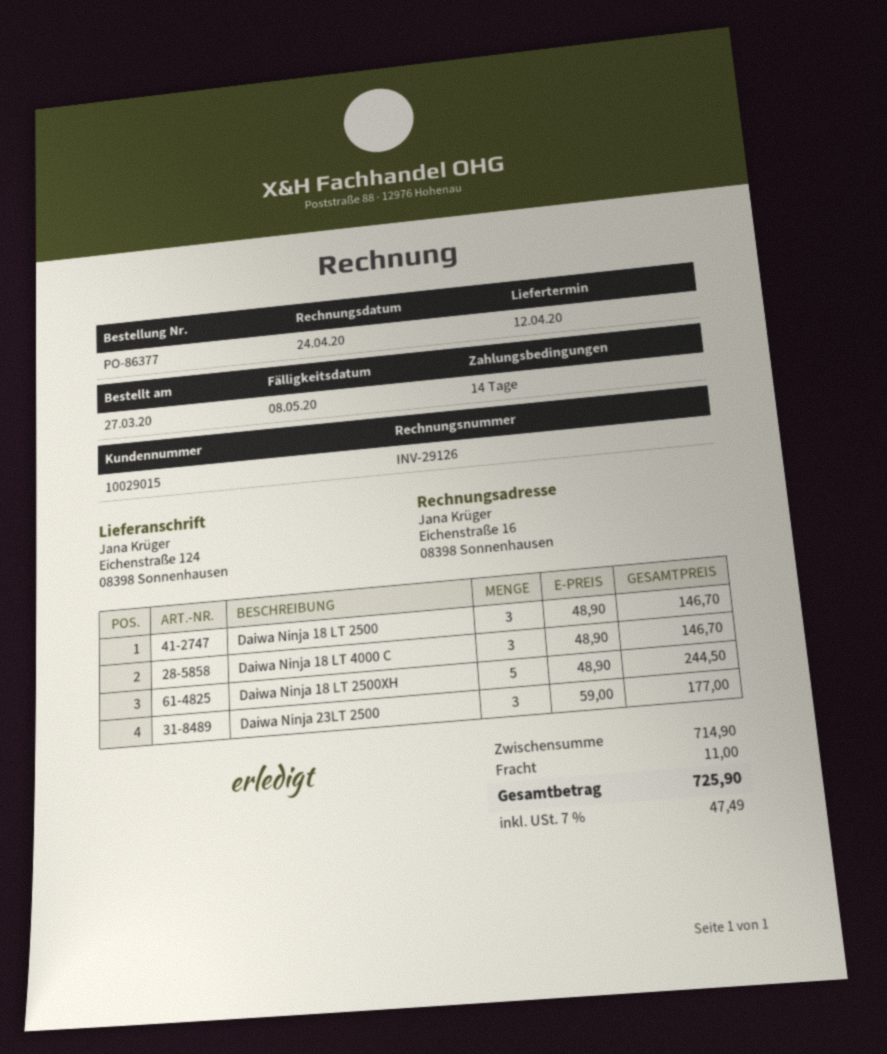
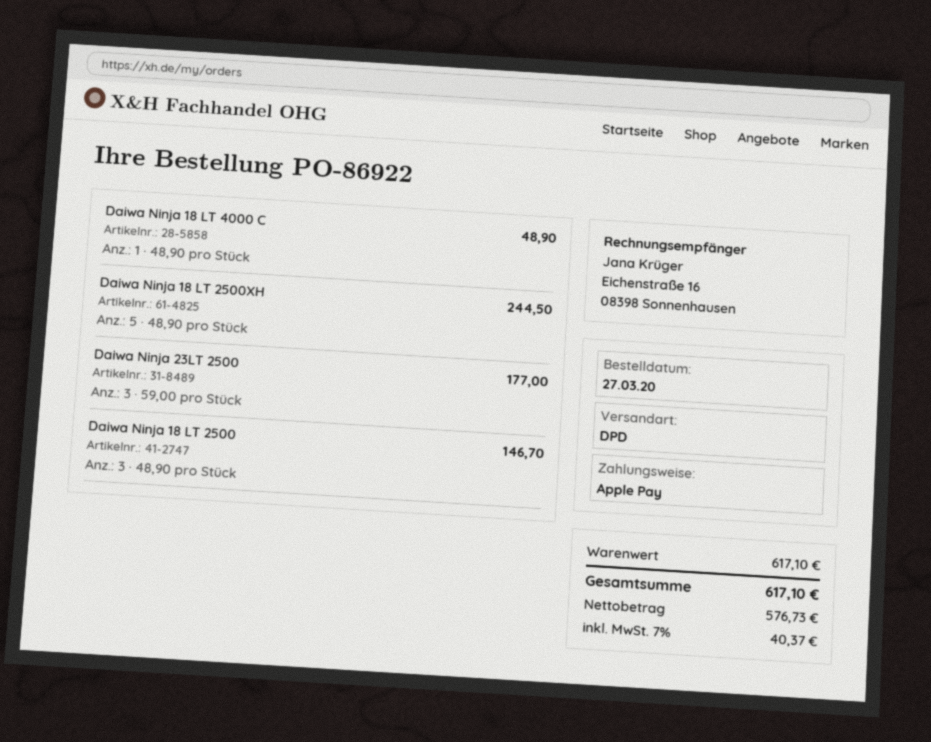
order number: PO-86377 -> PO-86922
Daiwa Ninja 18 LT 4000 C: 3 x 48.90 = 146.70 -> 1 x 48.90 = 48.90
subtotal: 714.90 -> 617.10
shipping: 11.00 -> none
tax: 7% = 47.49 -> 7% = 40.37
total: 725.90 -> 617.10

